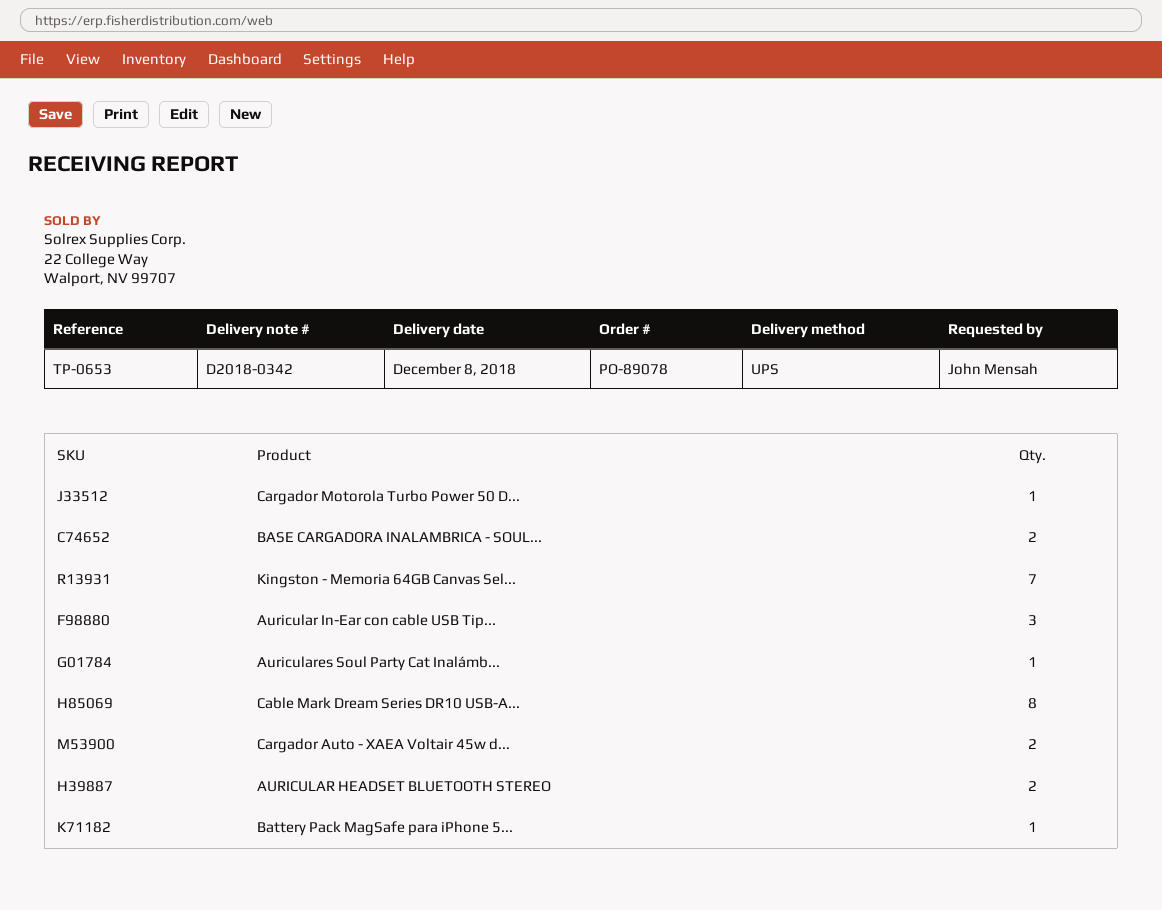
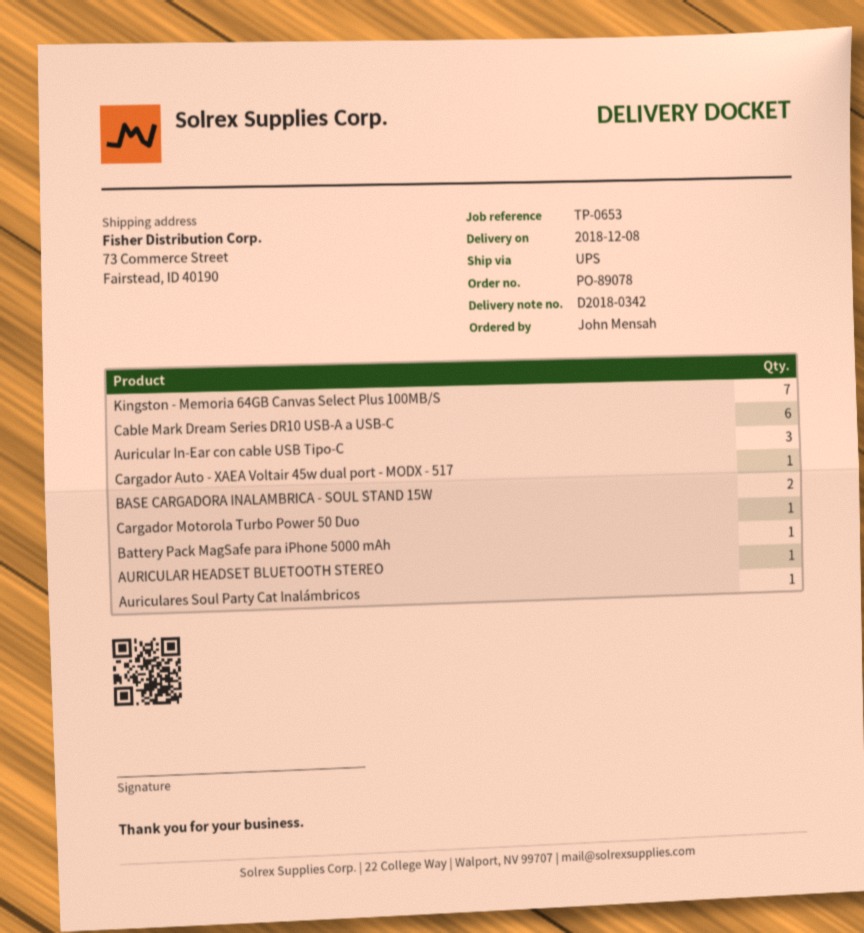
Cable Mark Dream Series DR10 USB-A...: 8 -> 6
Cargador Auto - XAEA Voltair 45w d...: 2 -> 1
AURICULAR HEADSET BLUETOOTH STEREO: 2 -> 1

